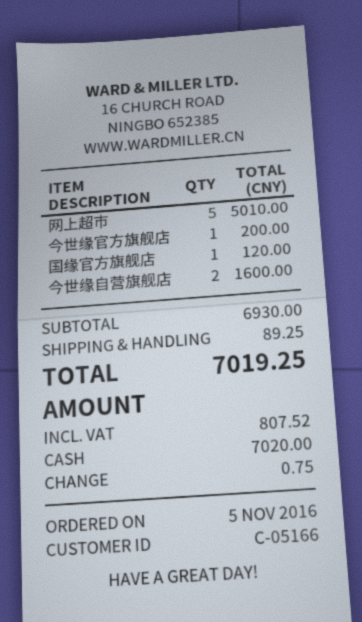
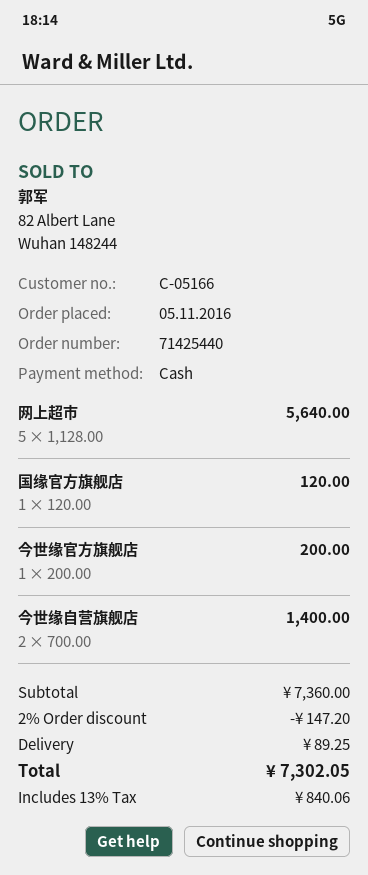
网上超市: 5 for 5010.00 -> 5 for 5640.00
今世缘自营旗舰店: 2 for 1600.00 -> 2 for 1400.00
subtotal: 6930.00 -> 7360.00
discount: none -> 2% = 147.20
tax: 807.52 -> 840.06
total: 7019.25 -> 7302.05

